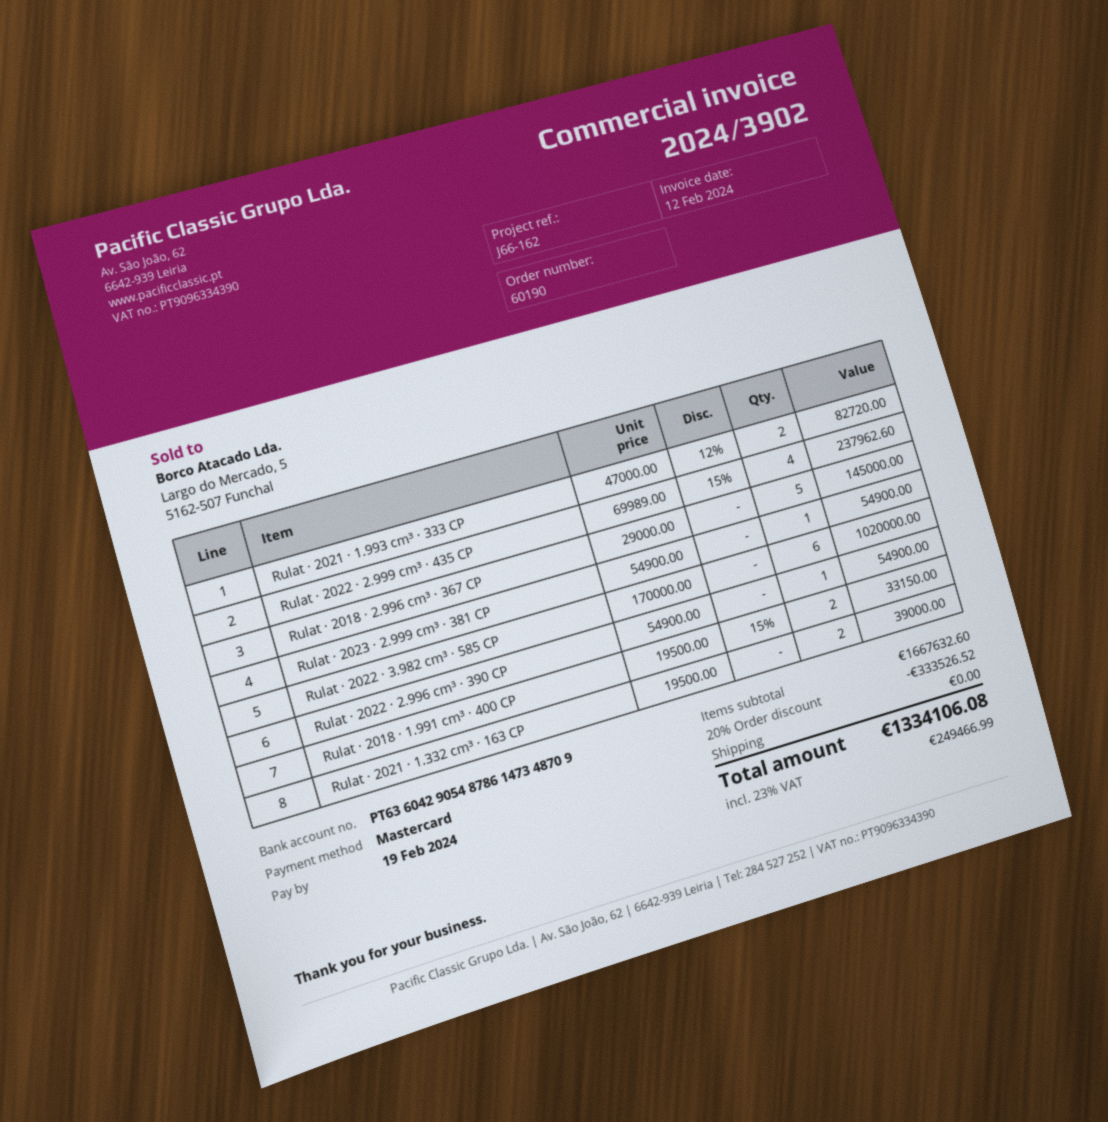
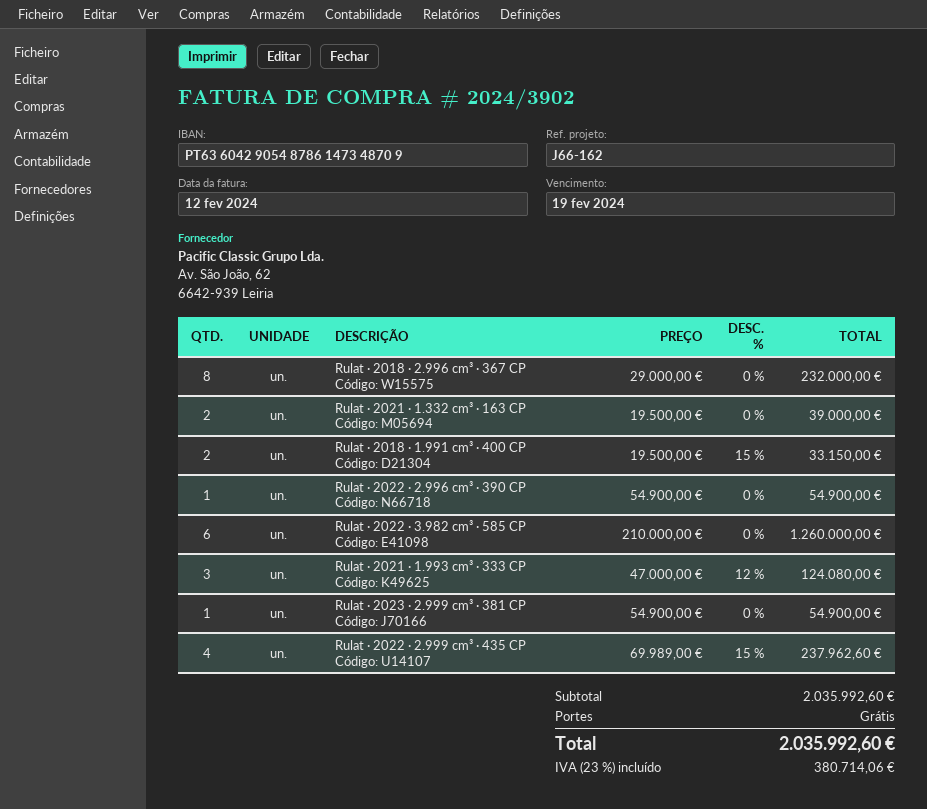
Rulat · 2021 · 1.993 cm³ · 333 CP: 2 x 47000.00 - 12% = 82720.00 -> 3 x 47000.00 - 12% = 124080.00
Rulat · 2018 · 2.996 cm³ · 367 CP: 5 x 29000.00 = 145000.00 -> 8 x 29000.00 = 232000.00
Rulat · 2022 · 3.982 cm³ · 585 CP: 6 x 170000.00 = 1020000.00 -> 6 x 210000.00 = 1260000.00
subtotal: 1667632.60 -> 2035992.60
discount: 20% = 333526.52 -> none
tax: 23% = 249466.99 -> 23% = 380714.06
total: 1334106.08 -> 2035992.60

